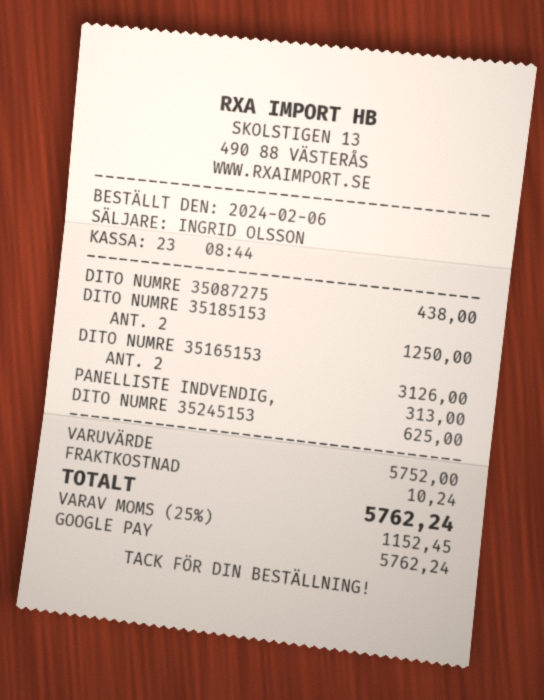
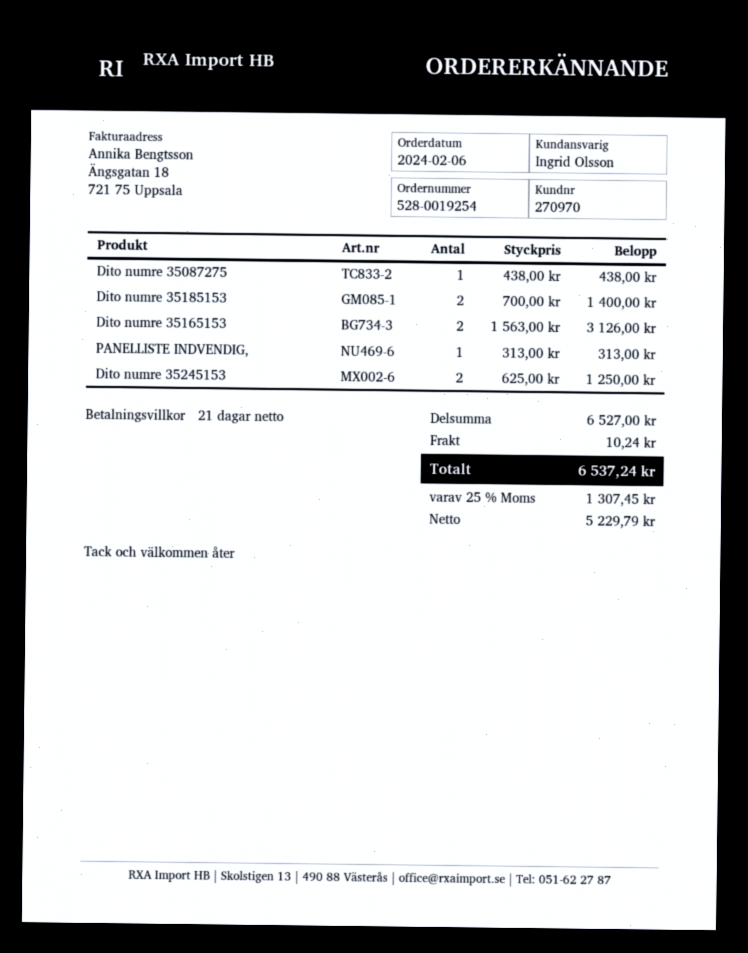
DITO NUMRE 35185153: 2 for 1250.00 -> 2 for 1400.00
DITO NUMRE 35245153: 1 for 625.00 -> 2 for 1250.00
subtotal: 5752.00 -> 6527.00
tax: 25% = 1152.45 -> 25% = 1307.45
total: 5762.24 -> 6537.24

